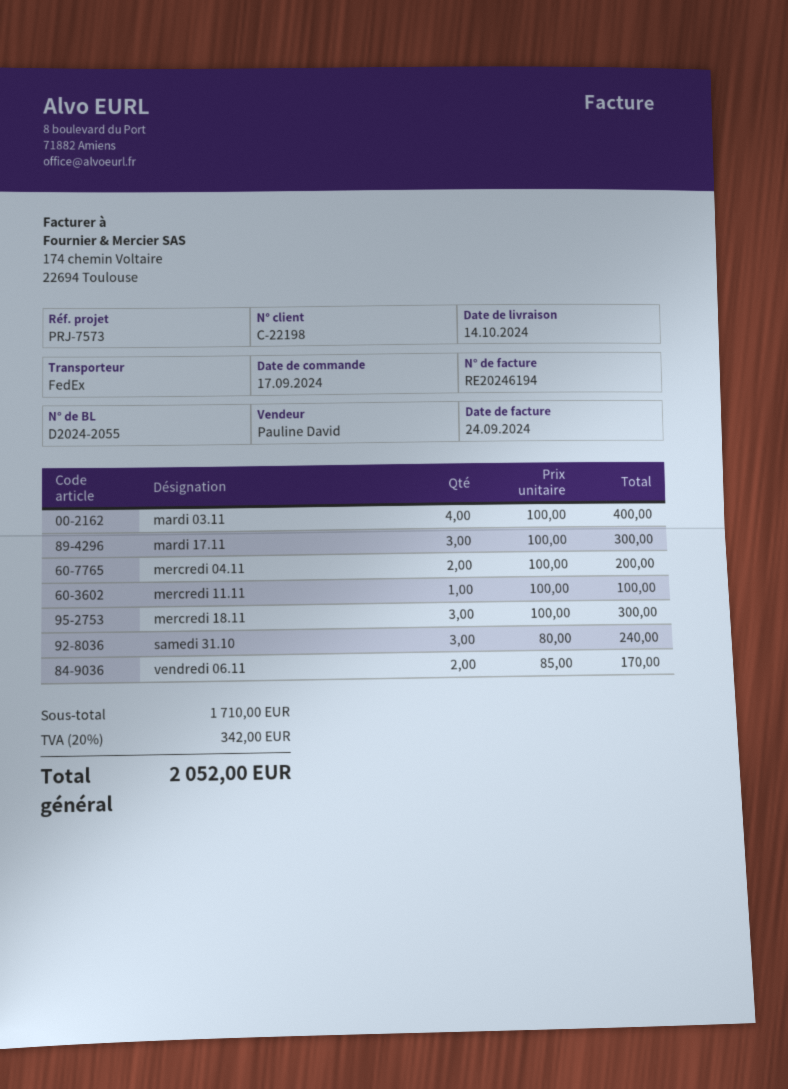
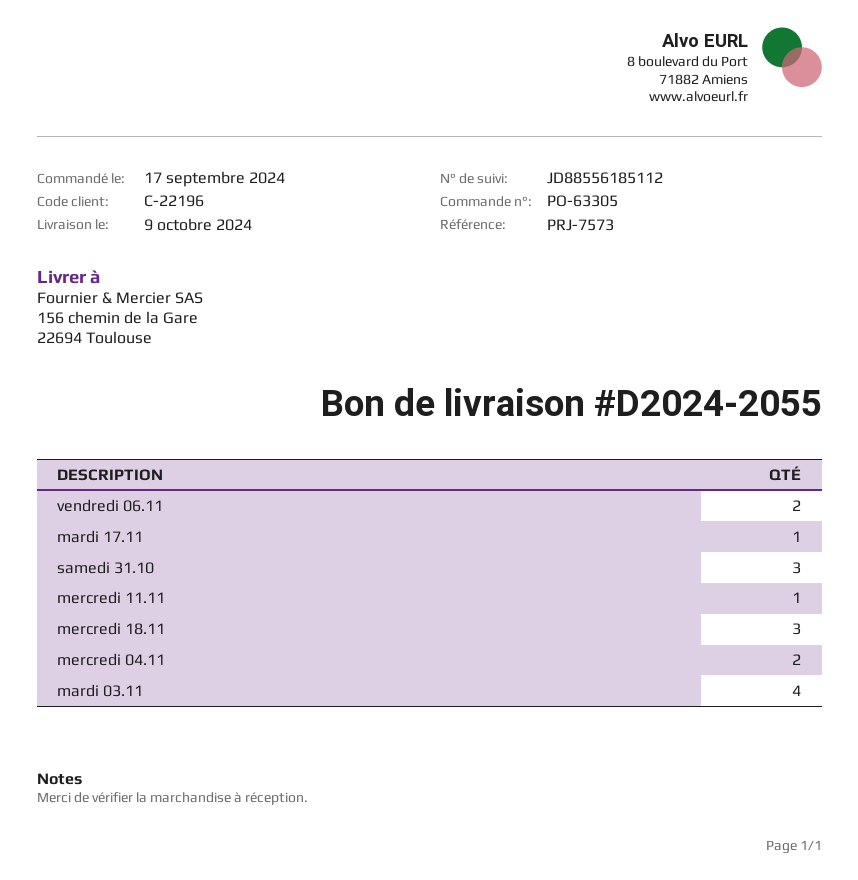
delivery date: 2024-10-14 -> 2024-10-09
customer number: C-22198 -> C-22196
mardi 17.11: 3 -> 1

